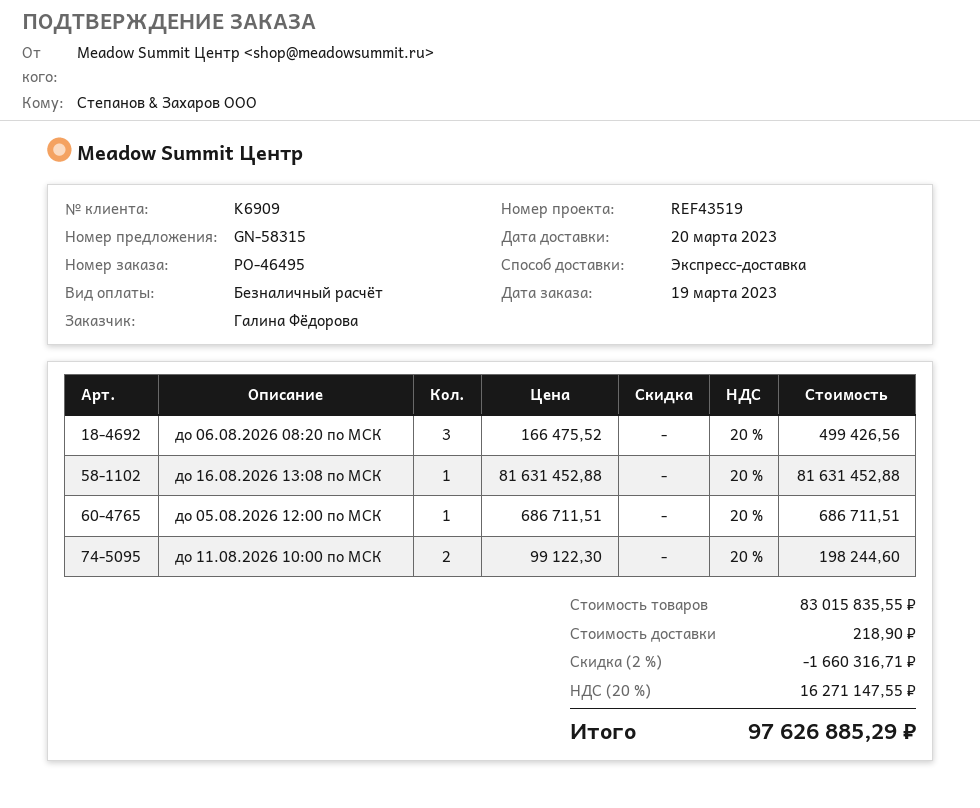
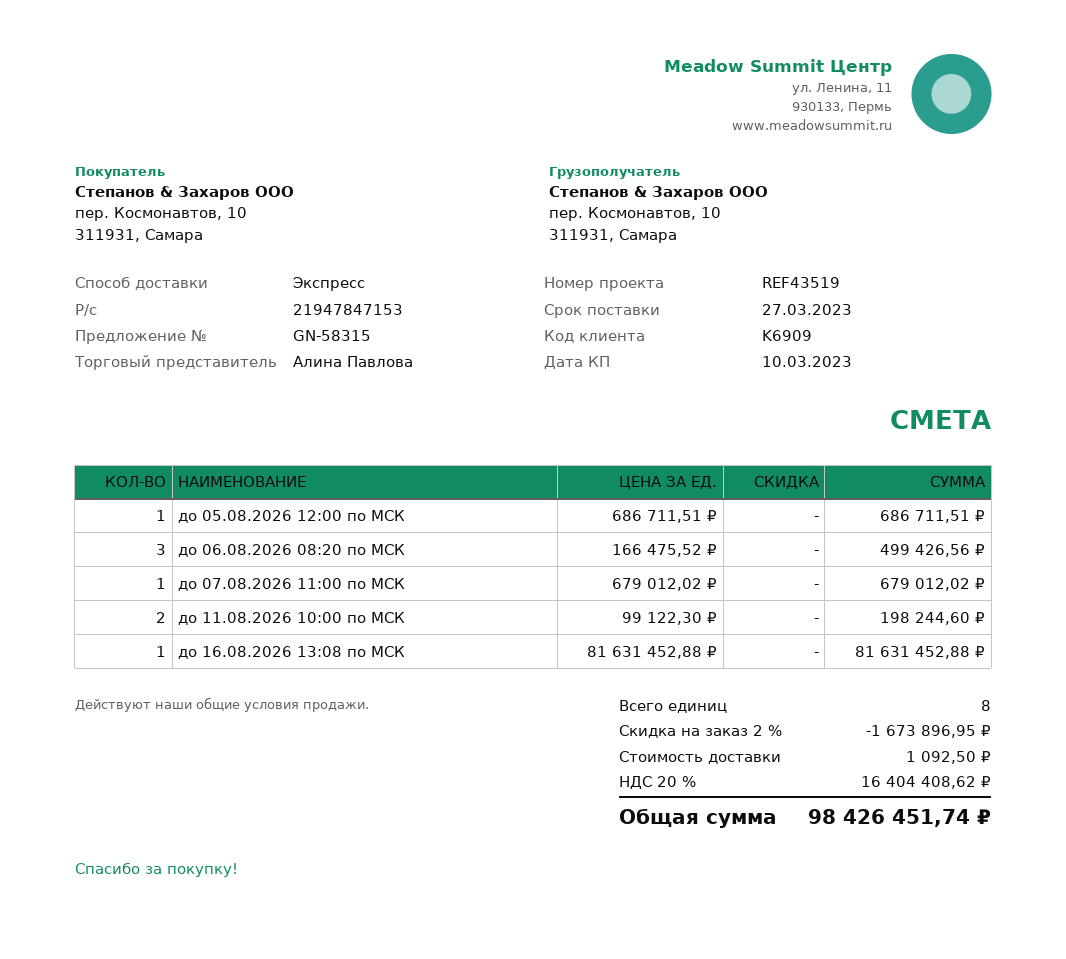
delivery date: 2023-03-20 -> 2023-03-27
до 07.08.2026 11:00 по МСК: none -> 1 x 679012.02 = 679012.02
discount: 2% = 1660316.71 -> 2% = 1673896.95
shipping: 218.90 -> 1092.50
tax: 20% = 16271147.55 -> 20% = 16404408.62
total: 97626885.29 -> 98426451.74

